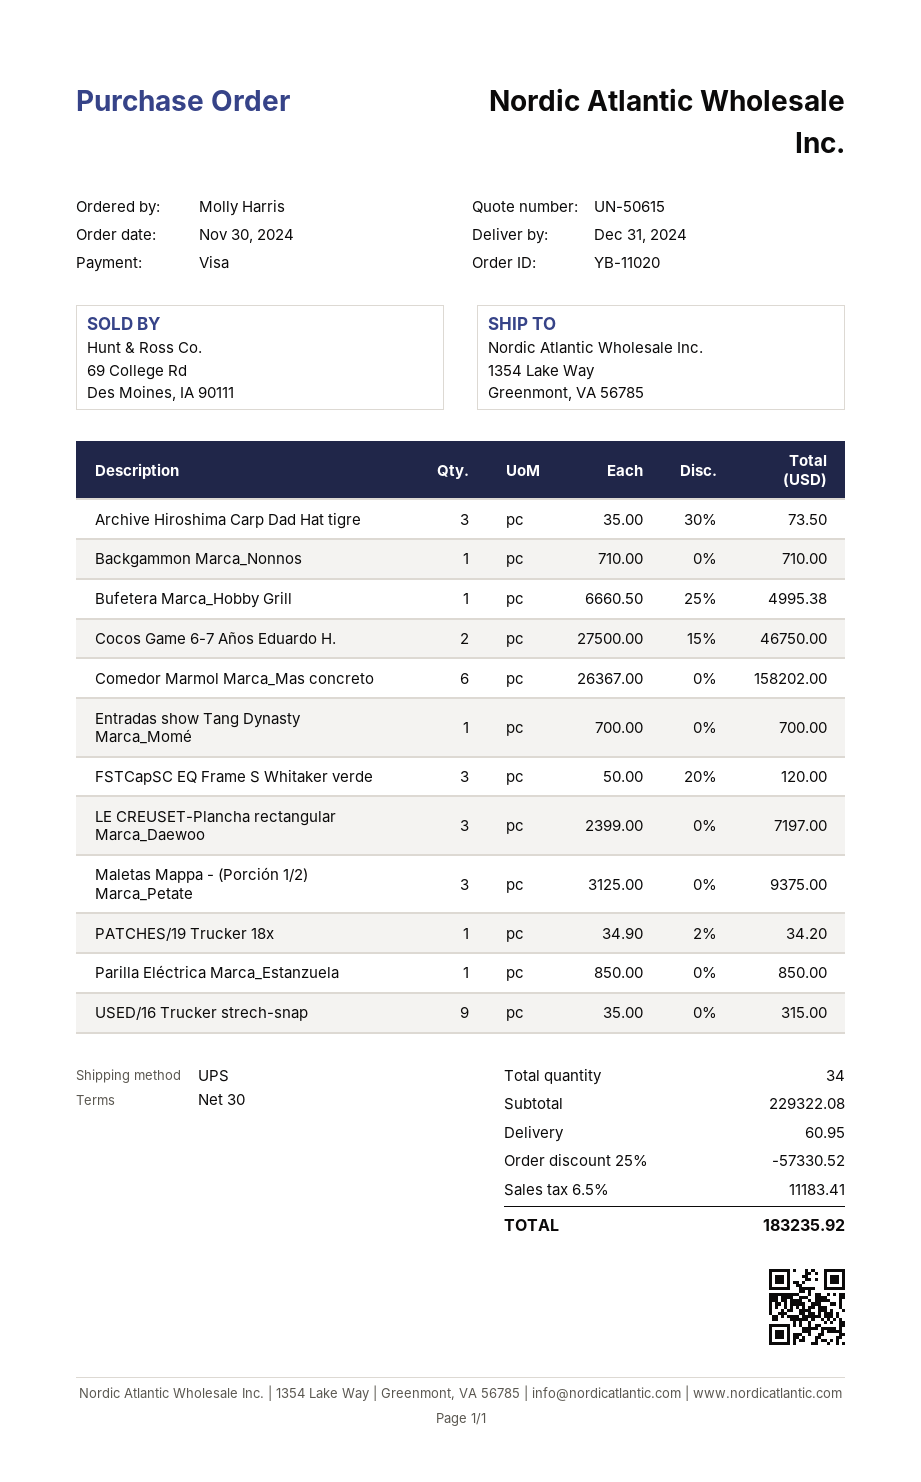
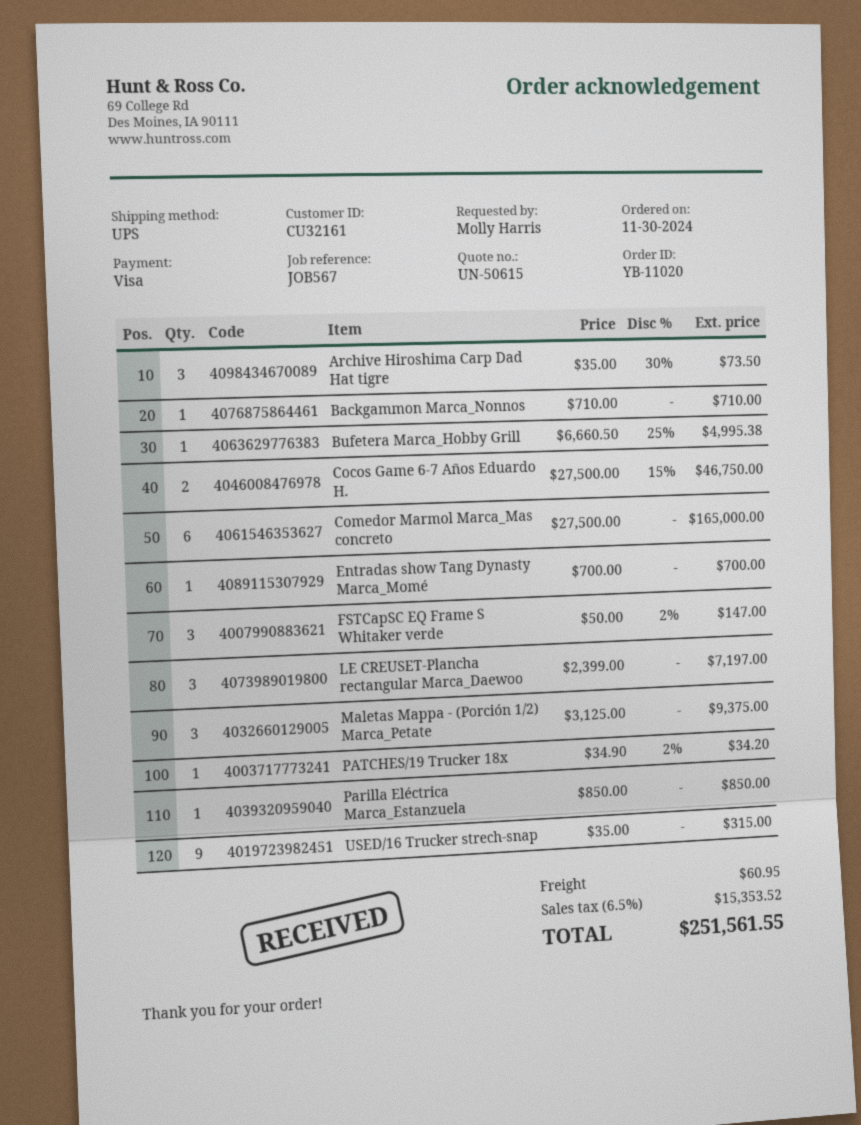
Comedor Marmol Marca_Mas concreto: 6 x 26367.00 = 158202.00 -> 6 x 27500.00 = 165000.00
FSTCapSC EQ Frame S Whitaker verde: 3 x 50.00 - 20% = 120.00 -> 3 x 50.00 - 2% = 147.00
discount: 25% = 57330.52 -> none
tax: 6.5% = 11183.41 -> 6.5% = 15353.52
total: 183235.92 -> 251561.55

